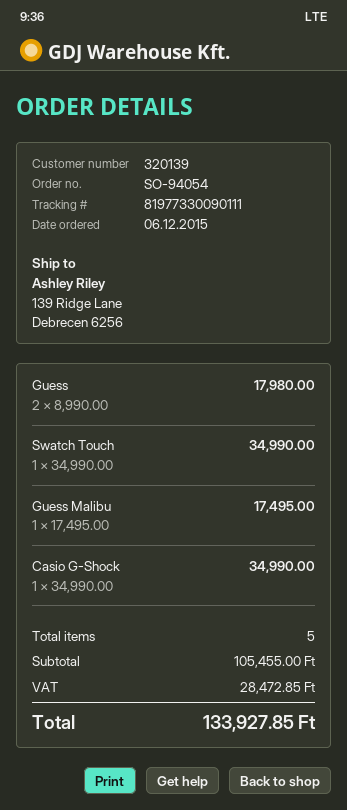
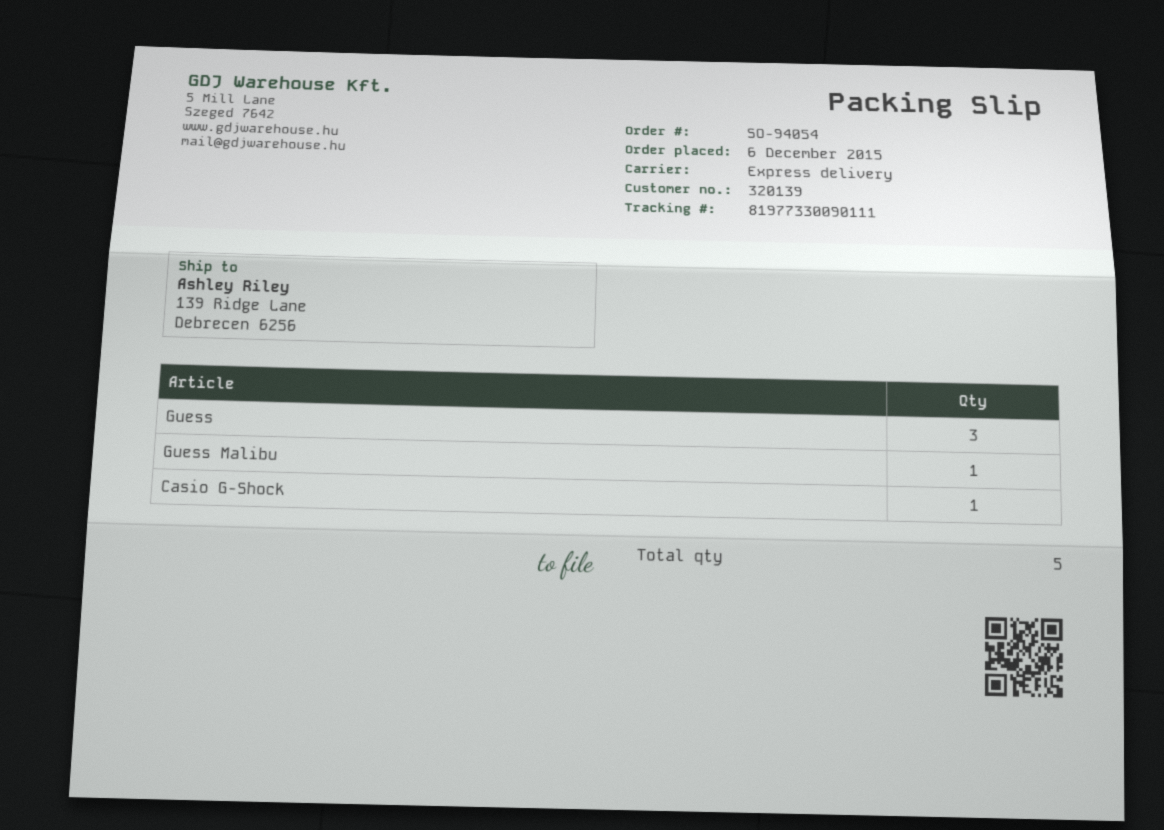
Guess: 2 -> 3
Swatch Touch: 1 -> none

